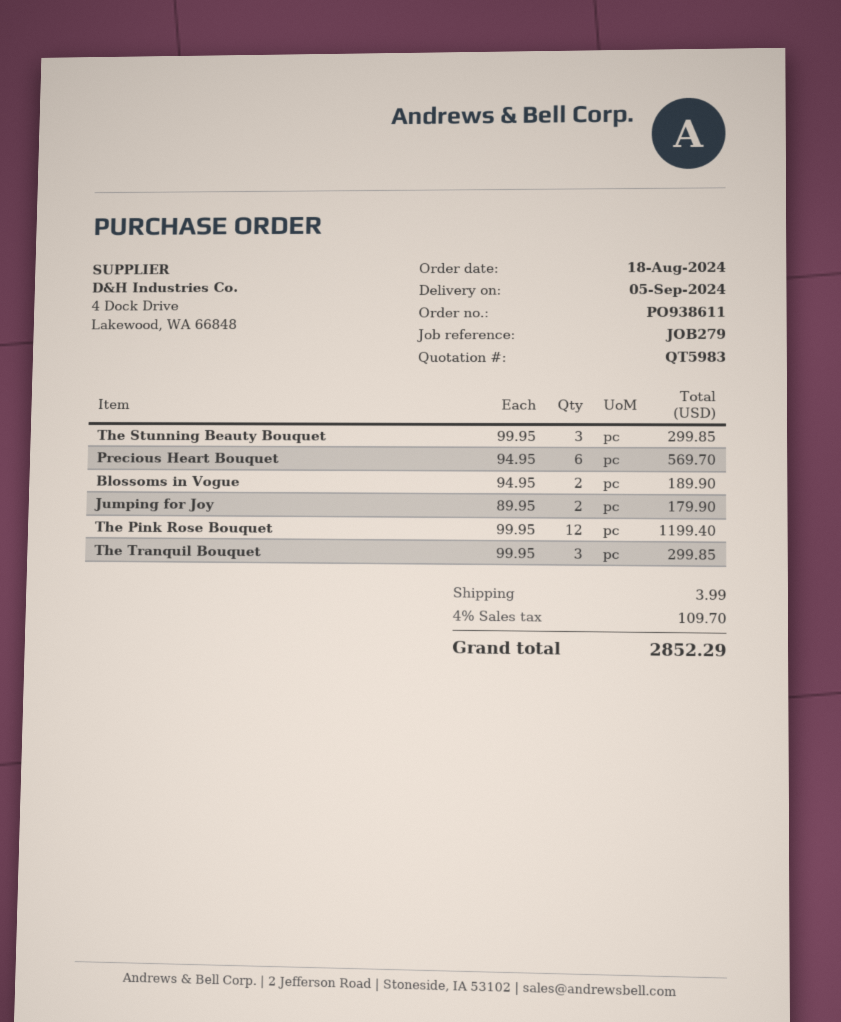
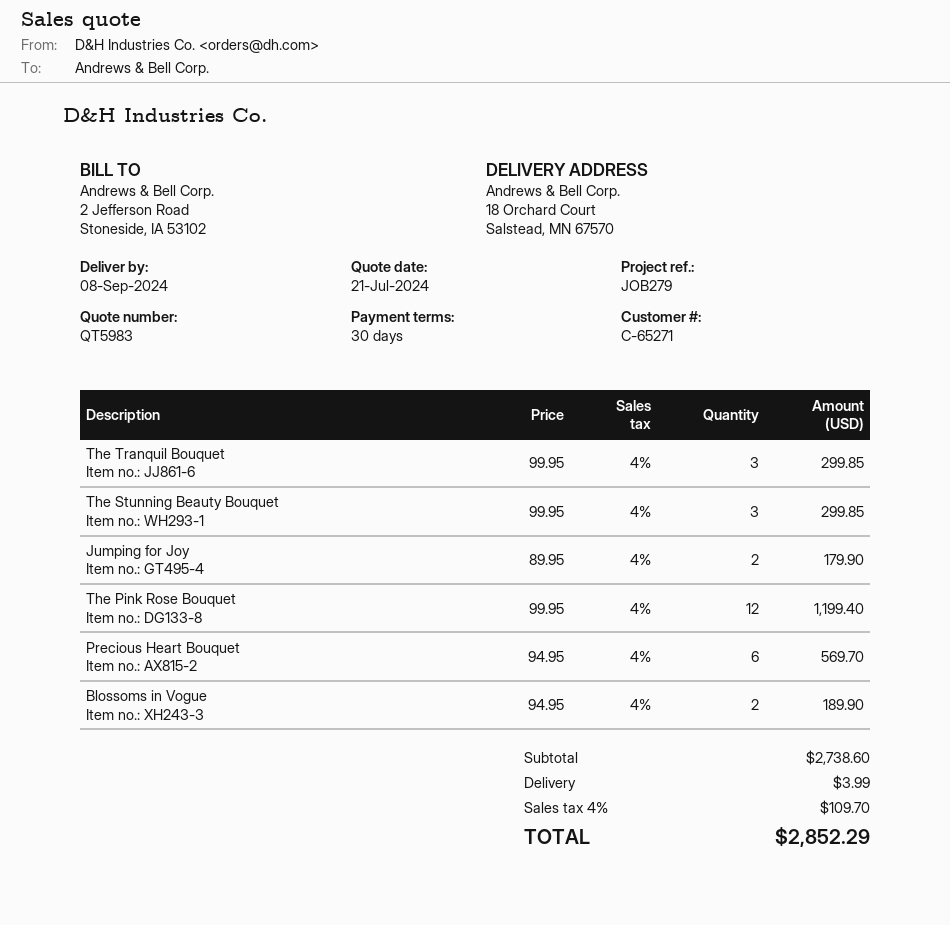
delivery date: 2024-09-05 -> 2024-09-08

